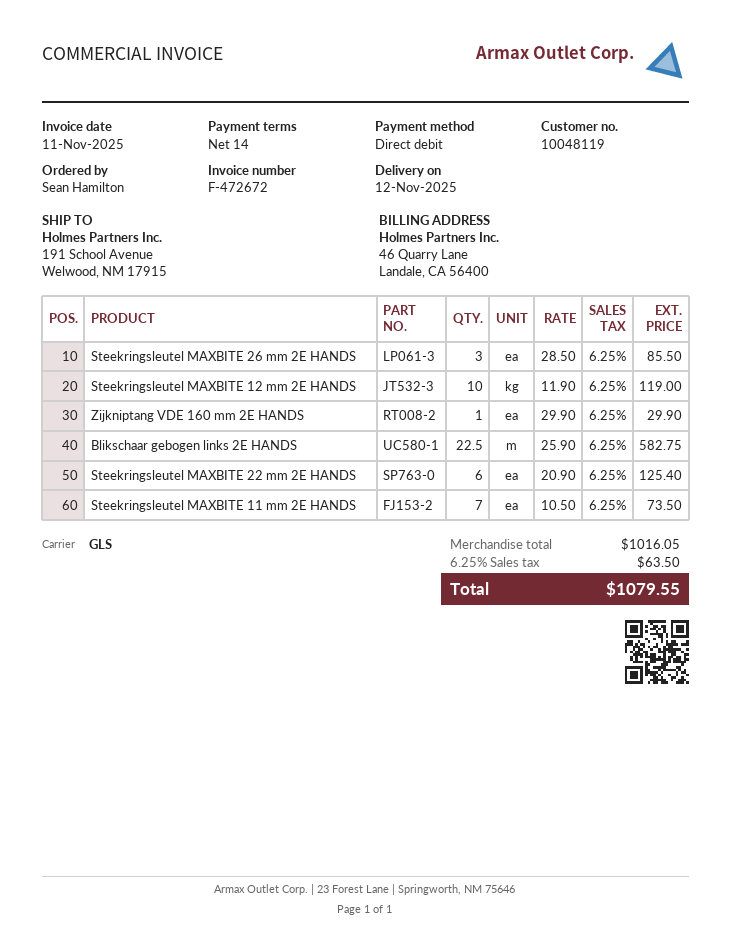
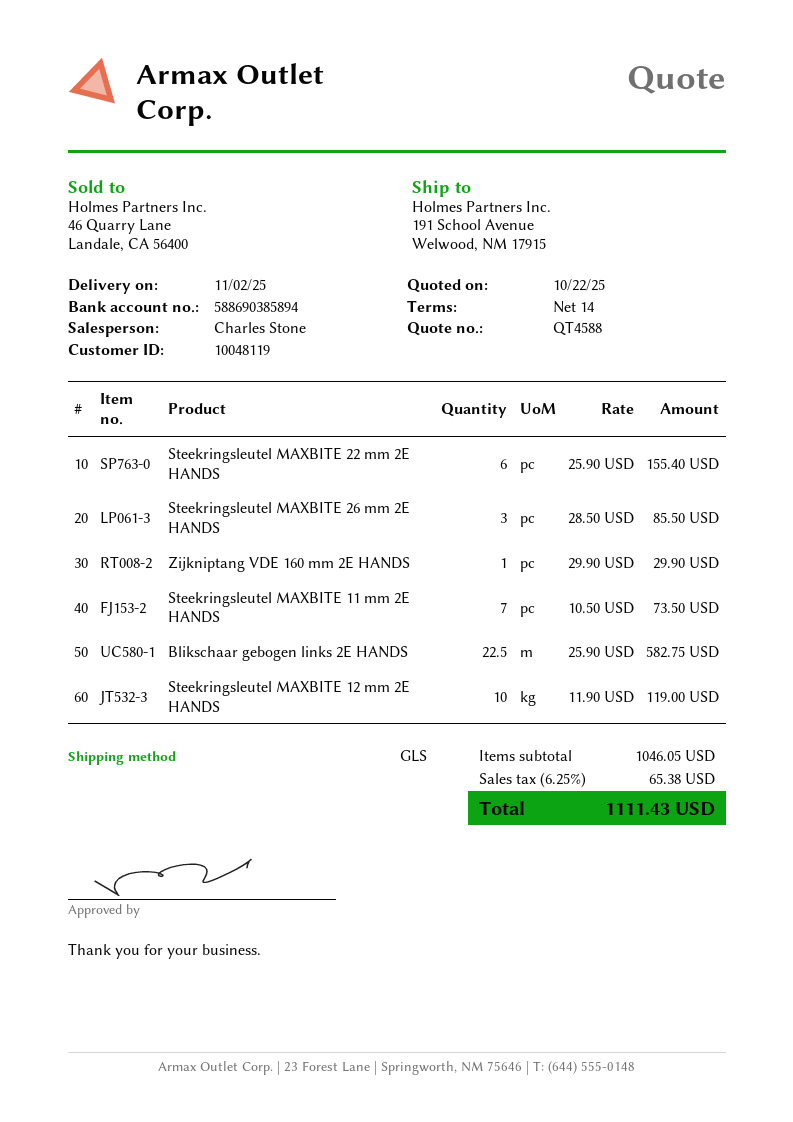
delivery date: 2025-11-12 -> 2025-11-02
Steekringsleutel MAXBITE 22 mm 2E HANDS: 6 x 20.90 = 125.40 -> 6 x 25.90 = 155.40
subtotal: 1016.05 -> 1046.05
tax: 6.25% = 63.50 -> 6.25% = 65.38
total: 1079.55 -> 1111.43

